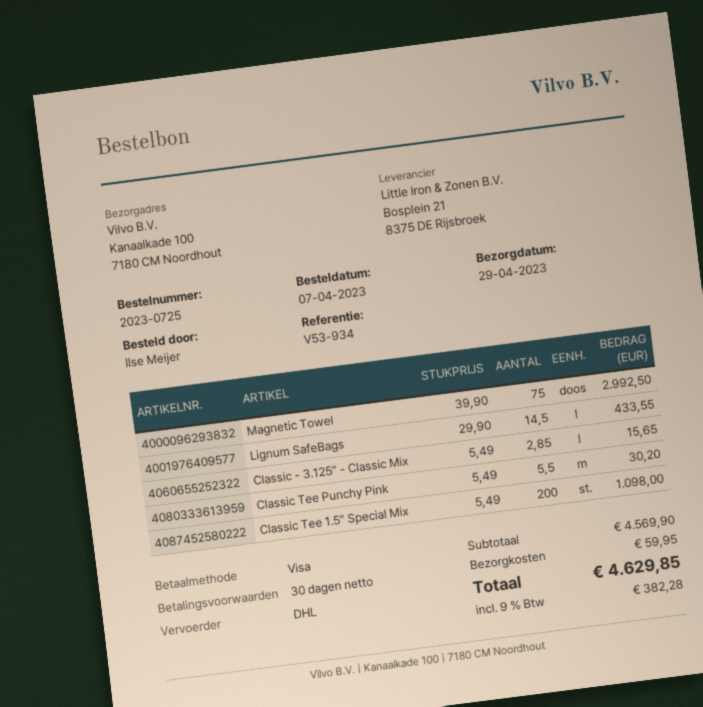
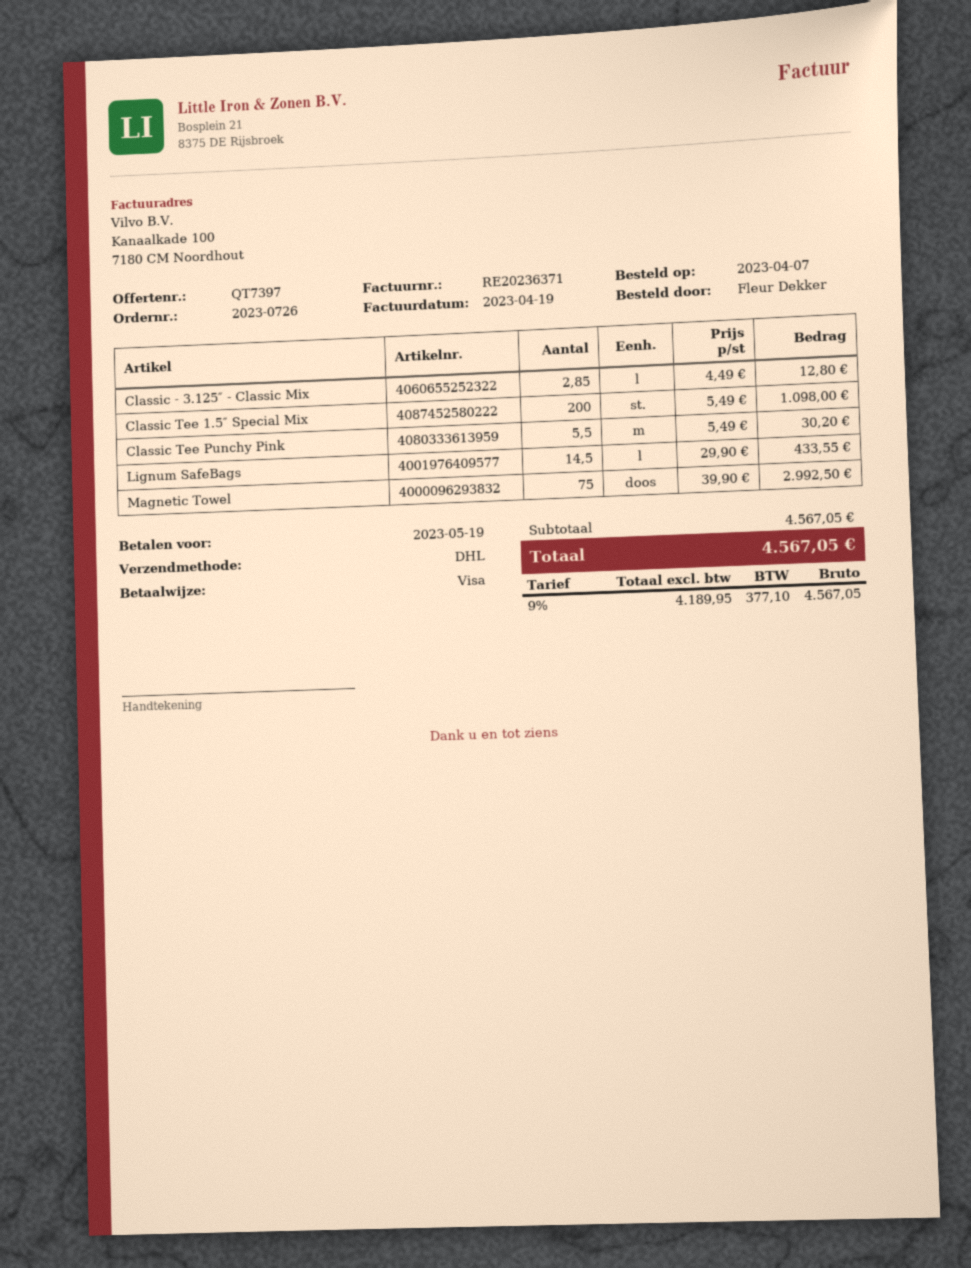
order number: 2023-0725 -> 2023-0726
ordered by: Ilse Meijer -> Fleur Dekker
Classic - 3.125″ - Classic Mix: 2.85 x 5.49 = 15.65 -> 2.85 x 4.49 = 12.80
subtotal: 4569.90 -> 4567.05
shipping: 59.95 -> none
tax: 9% = 382.28 -> 9% = 377.10
total: 4629.85 -> 4567.05

